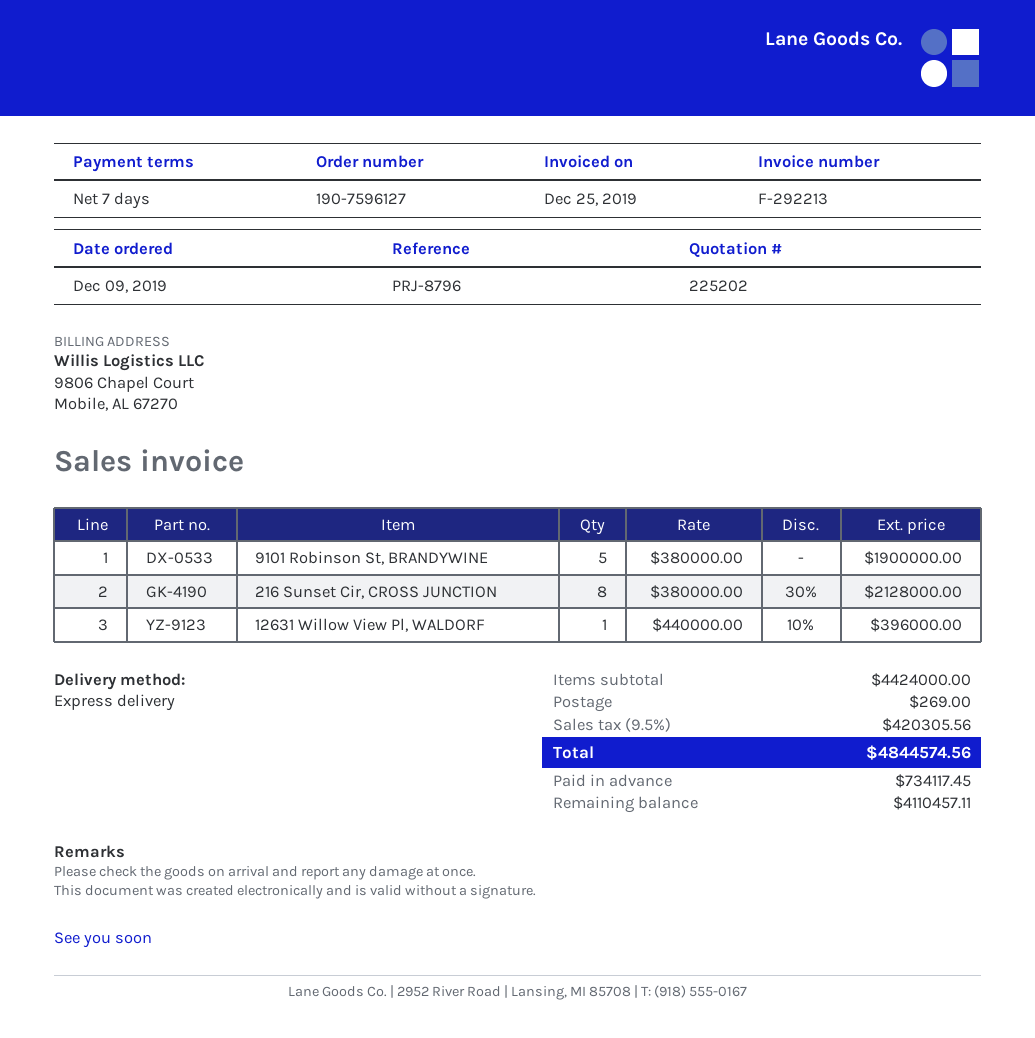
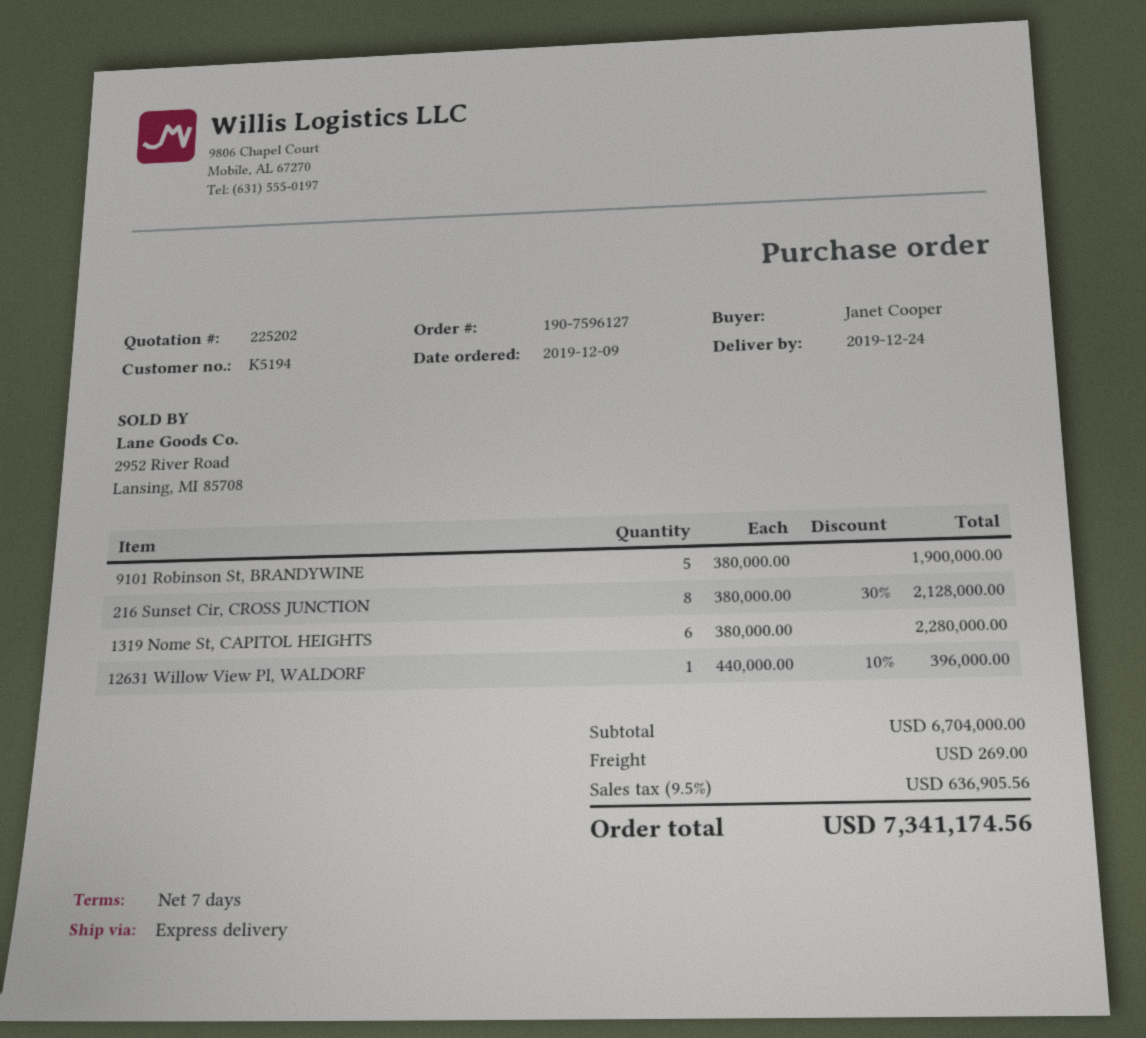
1319 Nome St, CAPITOL HEIGHTS: none -> 6 x 380000.00 = 2280000.00
subtotal: 4424000.00 -> 6704000.00
tax: 9.5% = 420305.56 -> 9.5% = 636905.56
total: 4844574.56 -> 7341174.56

